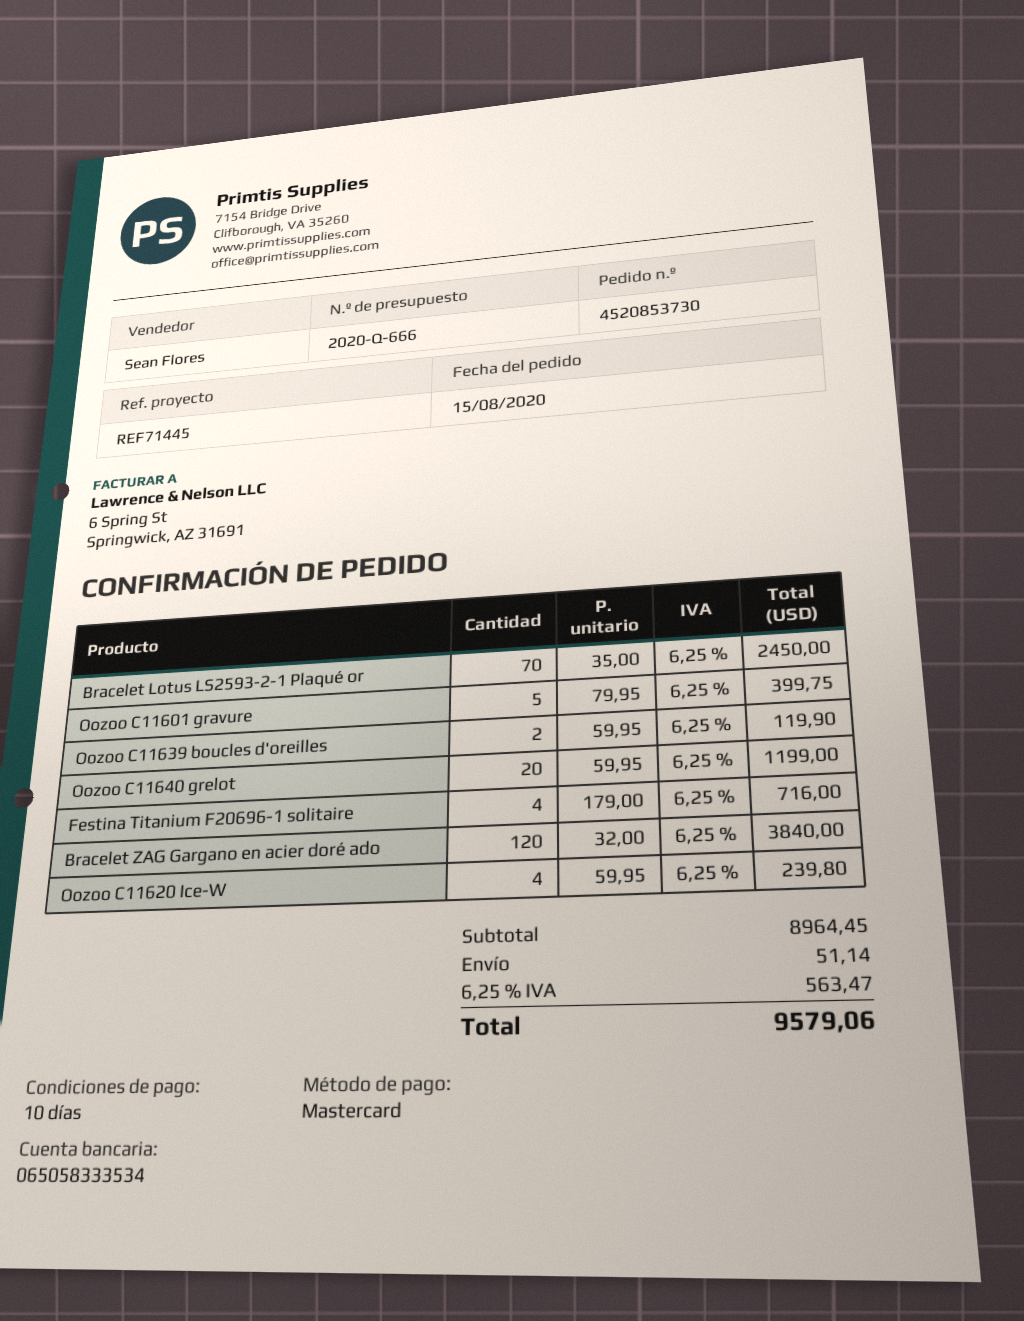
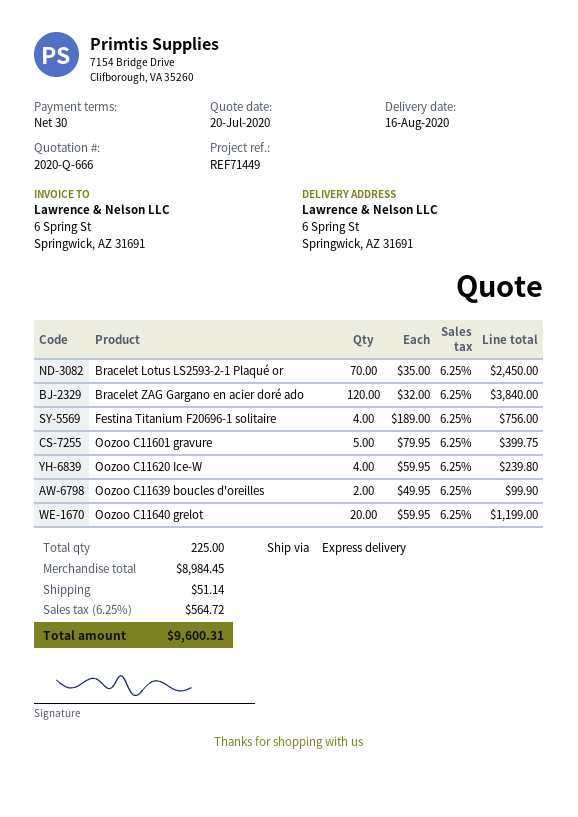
payment terms: 10 days -> 30 days
reference: REF71445 -> REF71449
Oozoo C11639 boucles d'oreilles: 2 x 59.95 = 119.90 -> 2 x 49.95 = 99.90
Festina Titanium F20696-1 solitaire: 4 x 179.00 = 716.00 -> 4 x 189.00 = 756.00
subtotal: 8964.45 -> 8984.45
tax: 6.25% = 563.47 -> 6.25% = 564.72
total: 9579.06 -> 9600.31

